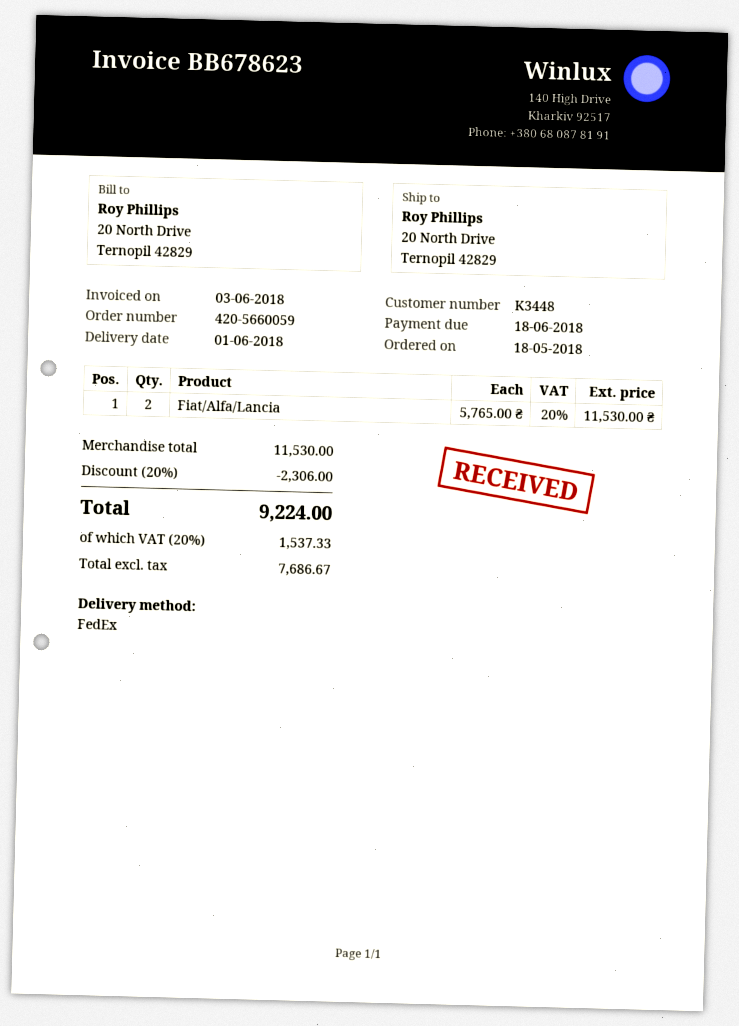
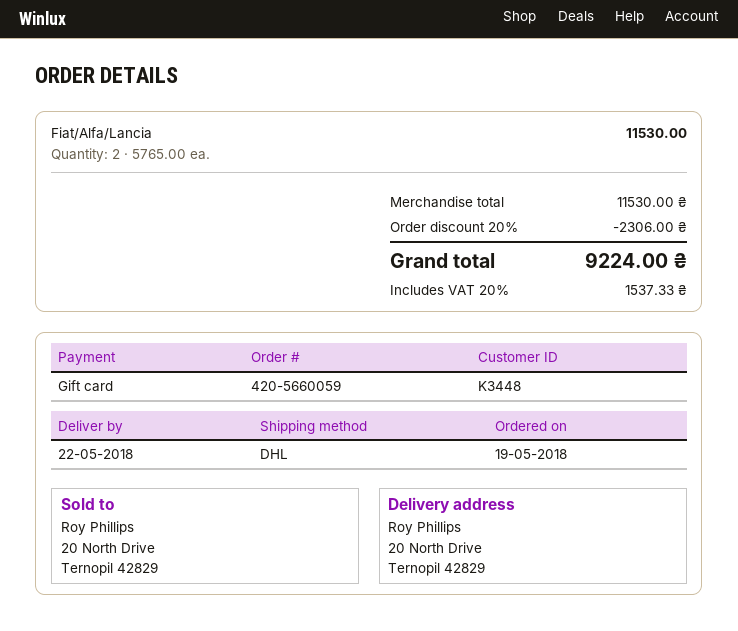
order date: 2018-05-18 -> 2018-05-19
delivery date: 2018-06-01 -> 2018-05-22
shipping method: FedEx -> DHL

